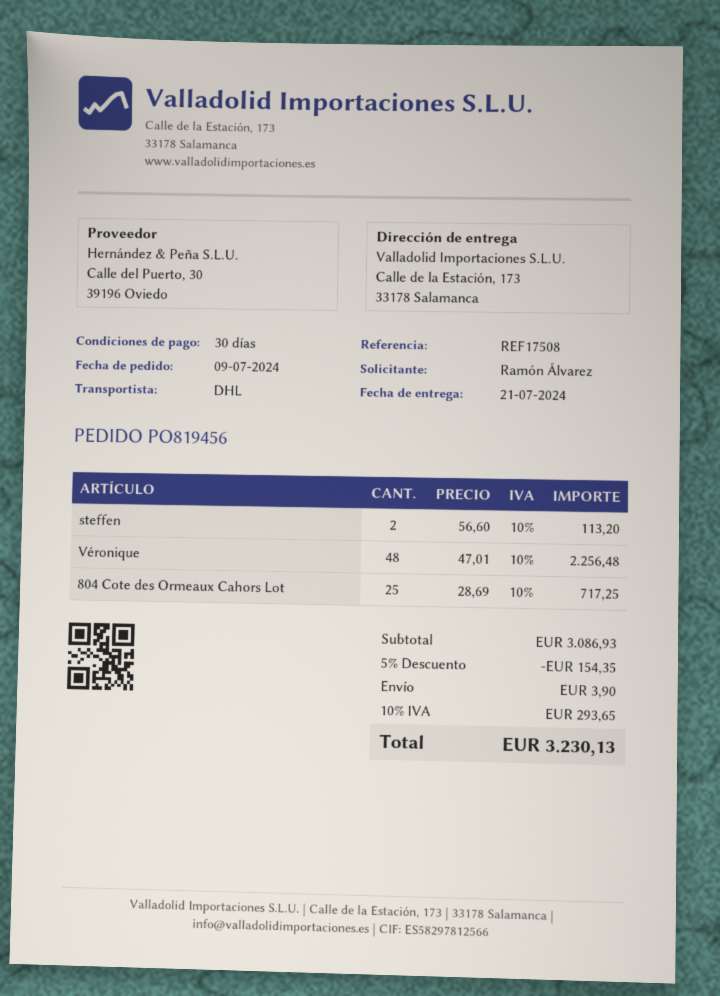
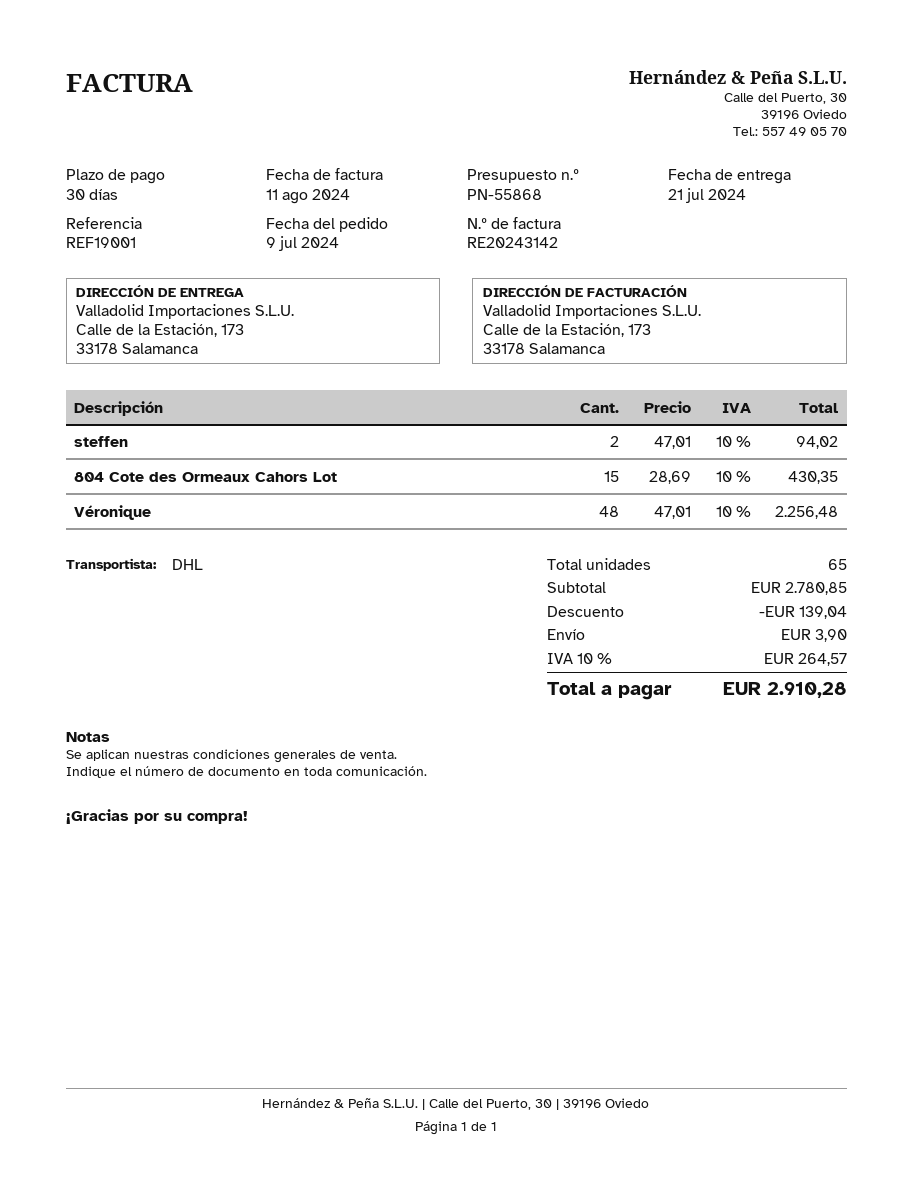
reference: REF17508 -> REF19001
steffen: 2 x 56.60 = 113.20 -> 2 x 47.01 = 94.02
804 Cote des Ormeaux Cahors Lot: 25 x 28.69 = 717.25 -> 15 x 28.69 = 430.35
subtotal: 3086.93 -> 2780.85
discount: 154.35 -> 139.04
tax: 10% = 293.65 -> 10% = 264.57
total: 3230.13 -> 2910.28

